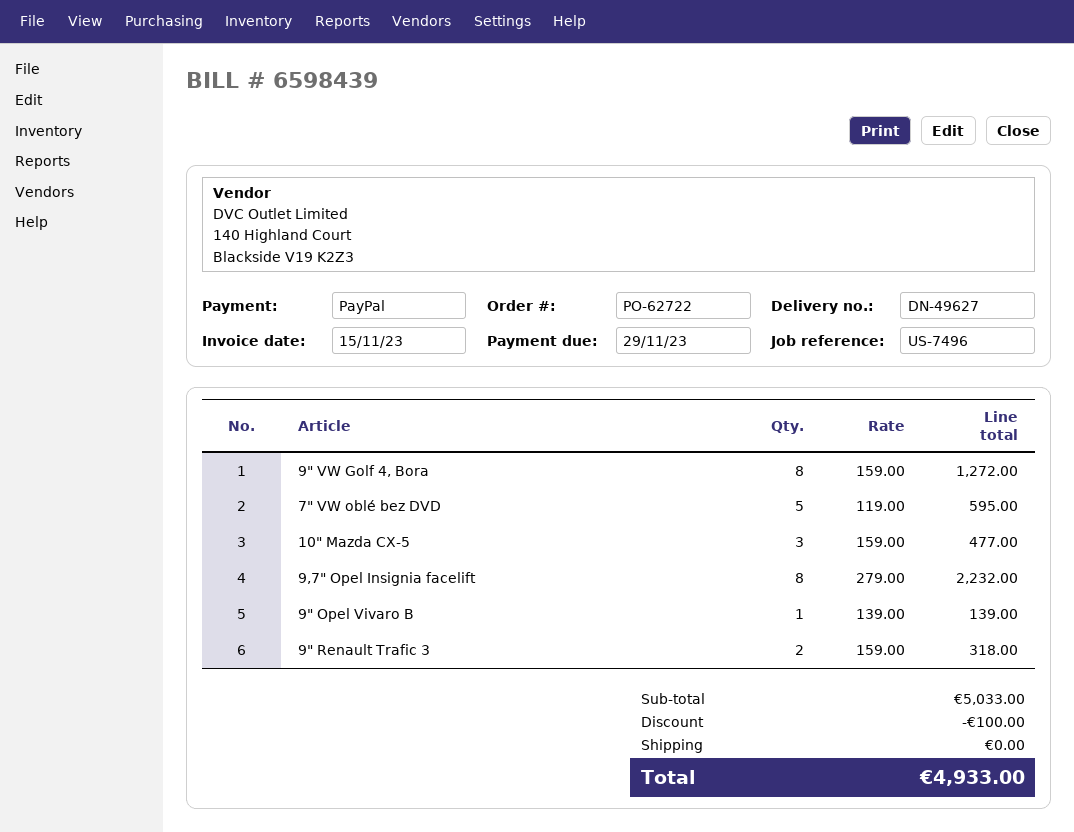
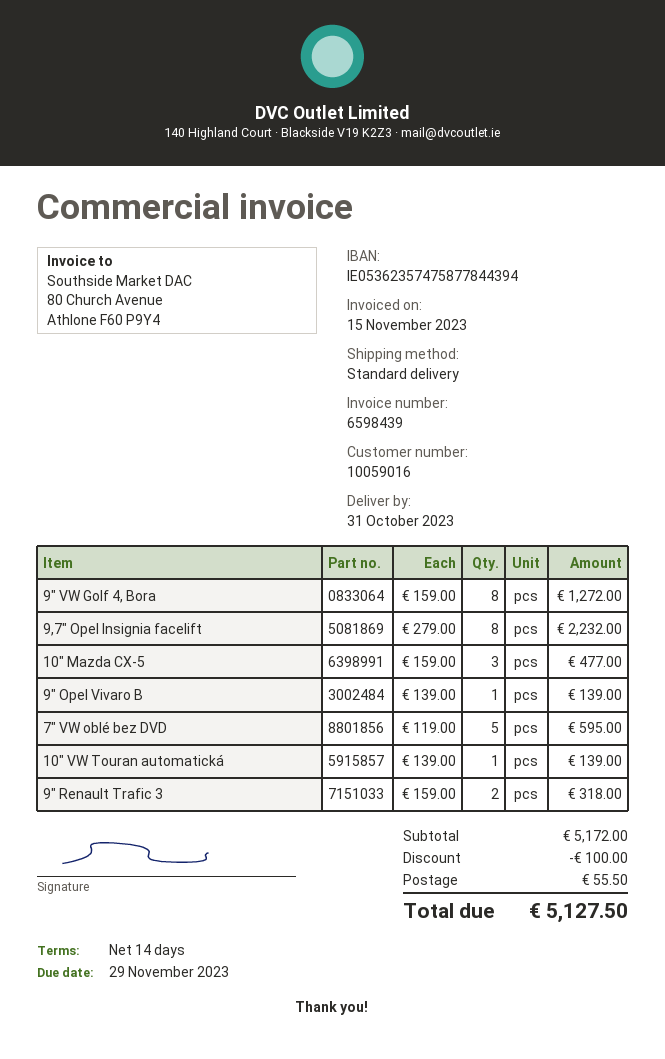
10" VW Touran automatická: none -> 1 x 139.00 = 139.00
subtotal: 5033.00 -> 5172.00
shipping: 0.00 -> 55.50
total: 4933.00 -> 5127.50

